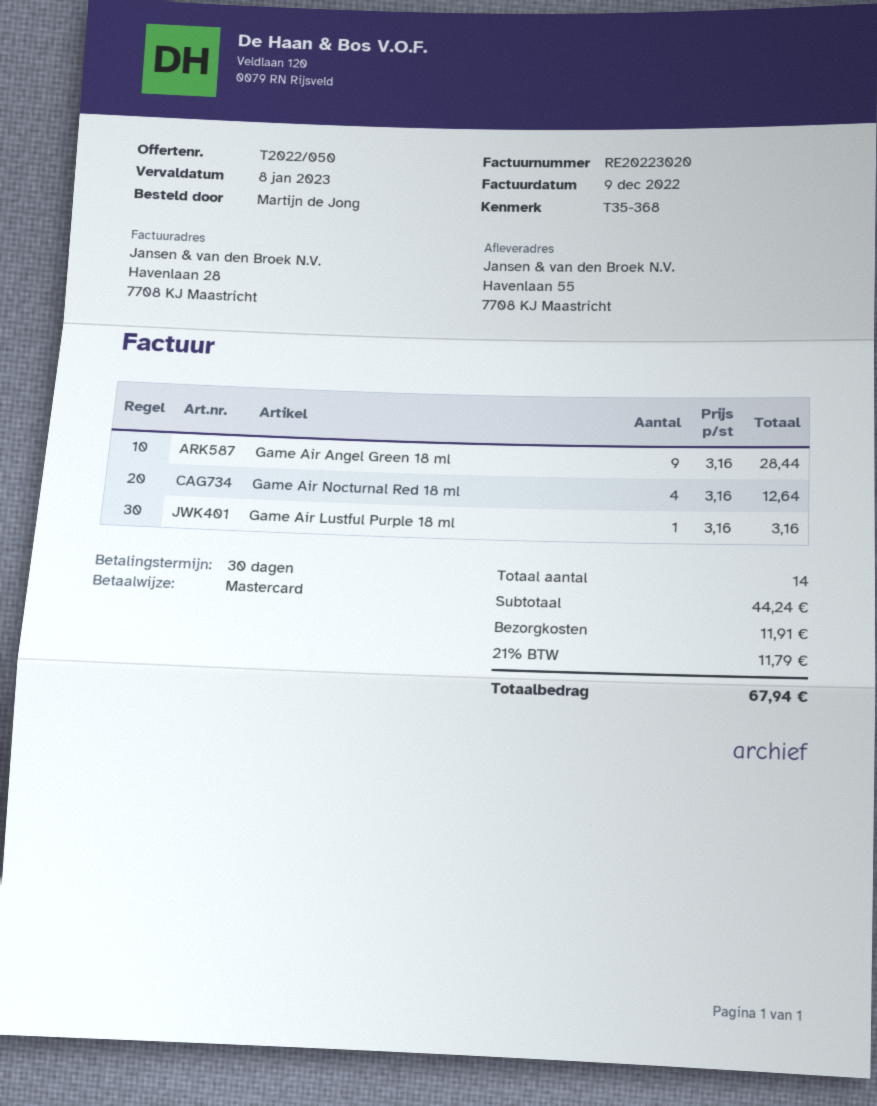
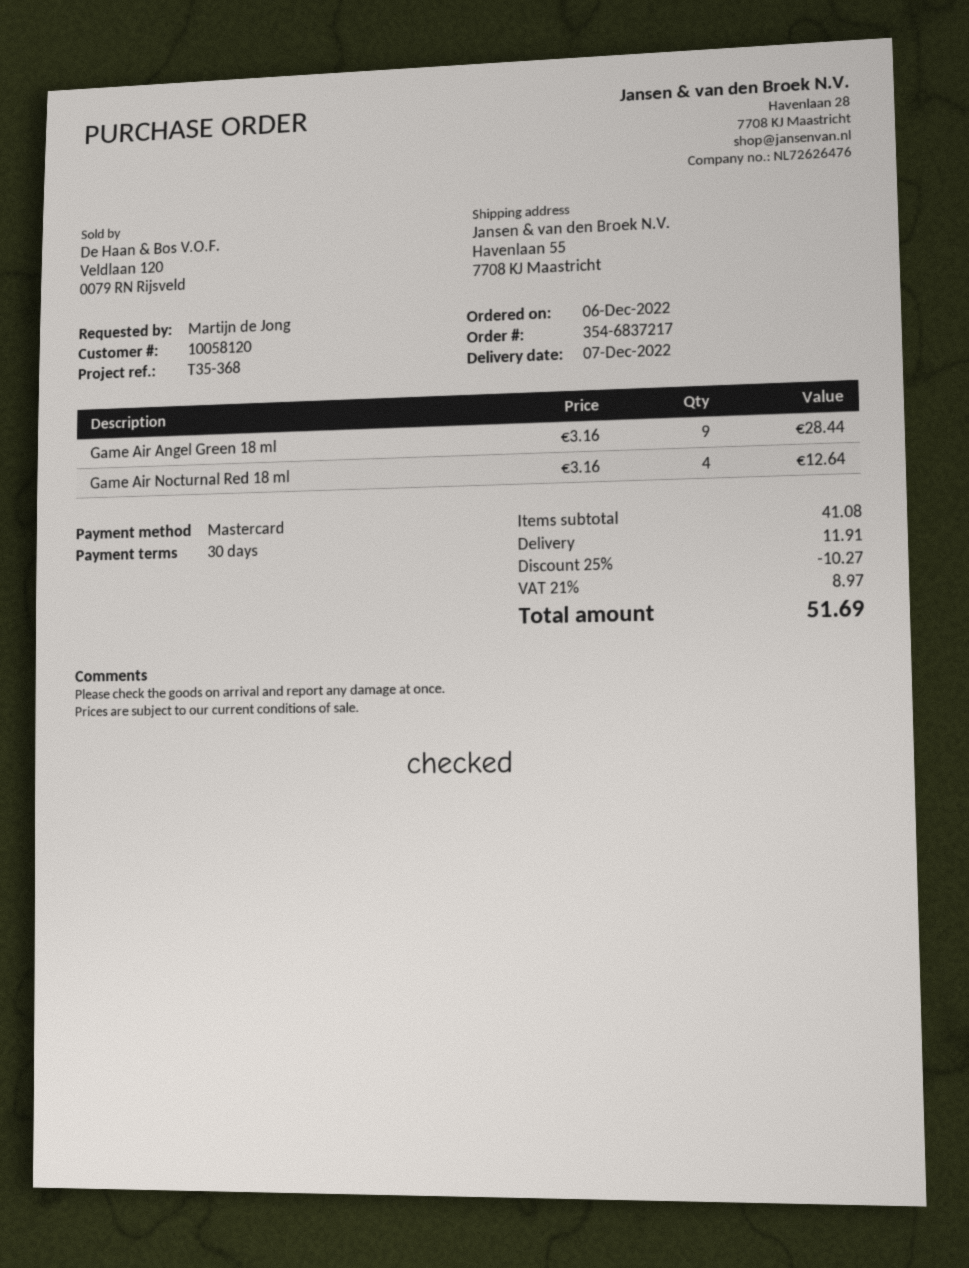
Game Air Lustful Purple 18 ml: 1 x 3.16 = 3.16 -> none
subtotal: 44.24 -> 41.08
discount: none -> 25% = 10.27
tax: 21% = 11.79 -> 21% = 8.97
total: 67.94 -> 51.69

